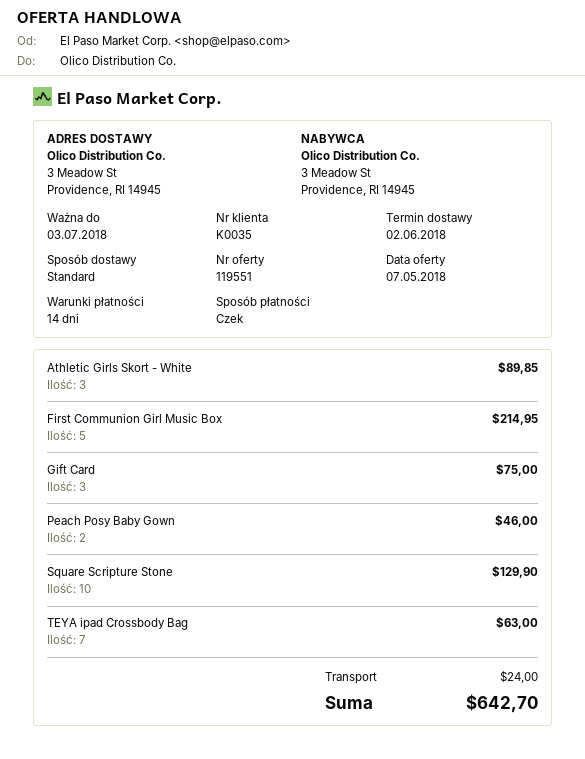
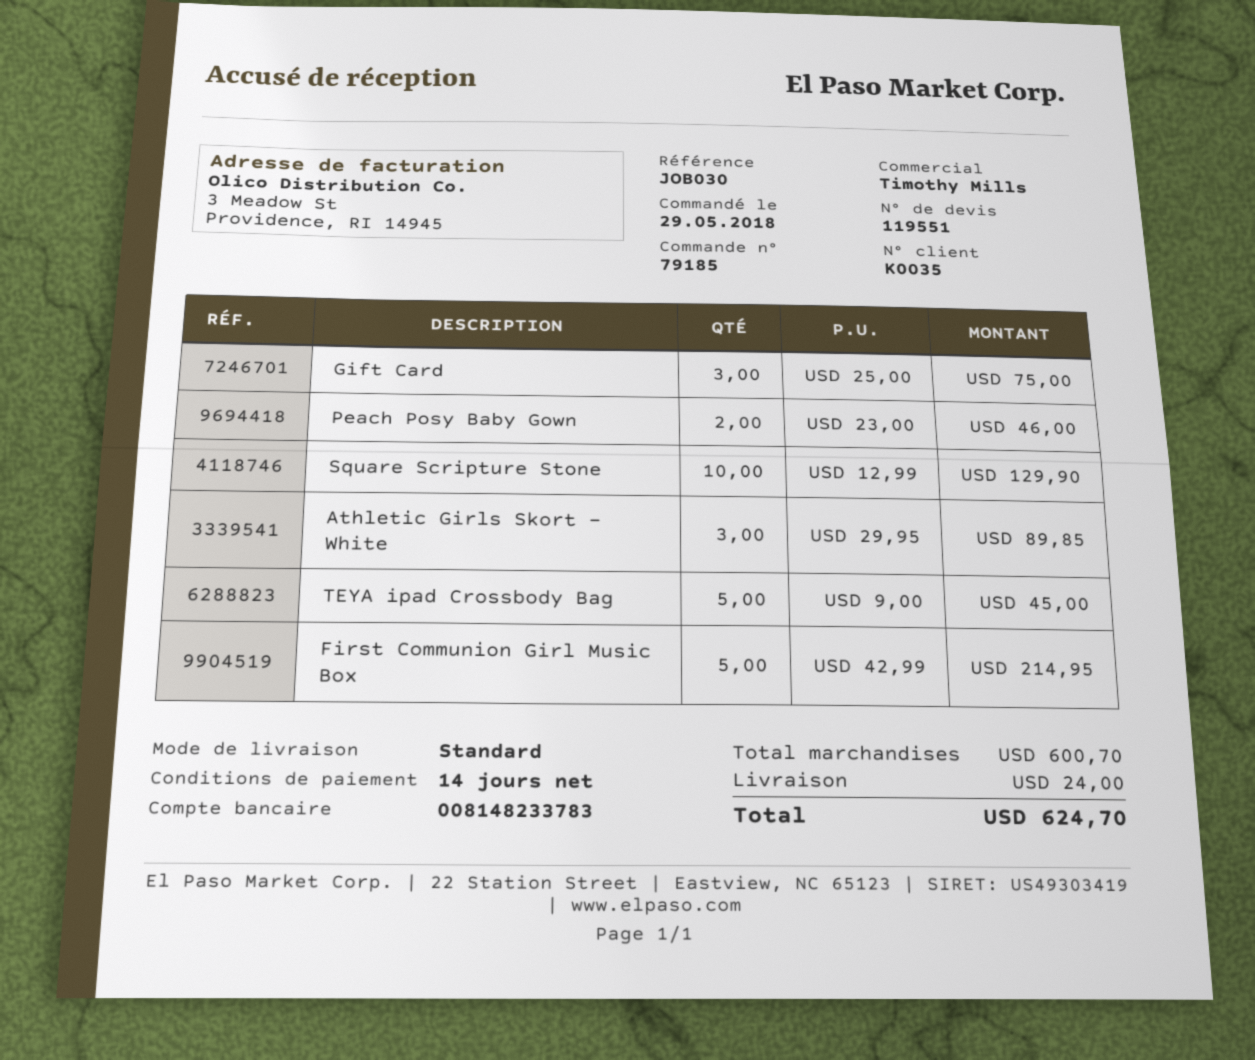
TEYA ipad Crossbody Bag: 7 for 63.00 -> 5 for 45.00
total: 642.70 -> 624.70

